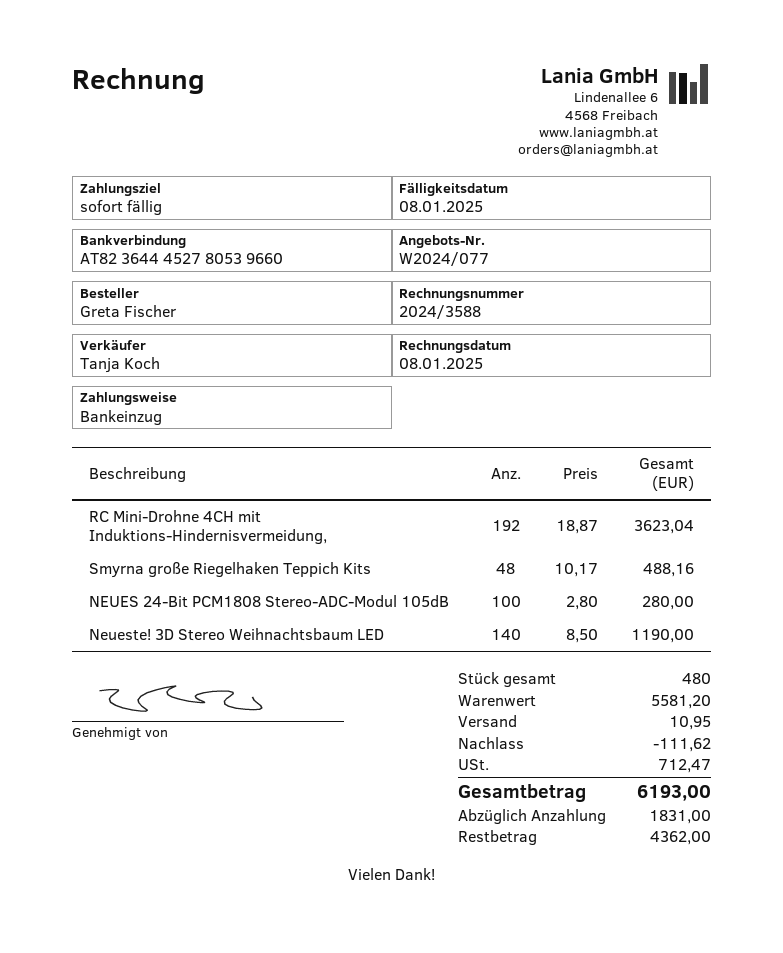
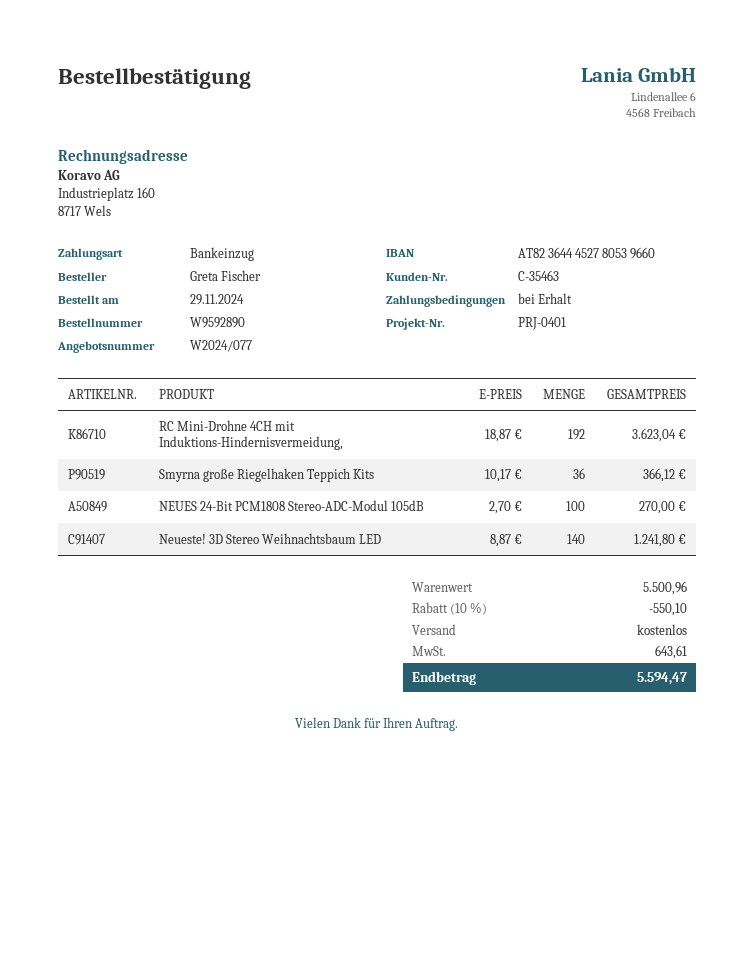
Smyrna große Riegelhaken Teppich Kits: 48 x 10.17 = 488.16 -> 36 x 10.17 = 366.12
NEUES 24-Bit PCM1808 Stereo-ADC-Modul 105dB: 100 x 2.80 = 280.00 -> 100 x 2.70 = 270.00
Neueste! 3D Stereo Weihnachtsbaum LED: 140 x 8.50 = 1190.00 -> 140 x 8.87 = 1241.80
subtotal: 5581.20 -> 5500.96
discount: 111.62 -> 550.10
shipping: 10.95 -> 0.00
tax: 712.47 -> 643.61
total: 6193.00 -> 5594.47

